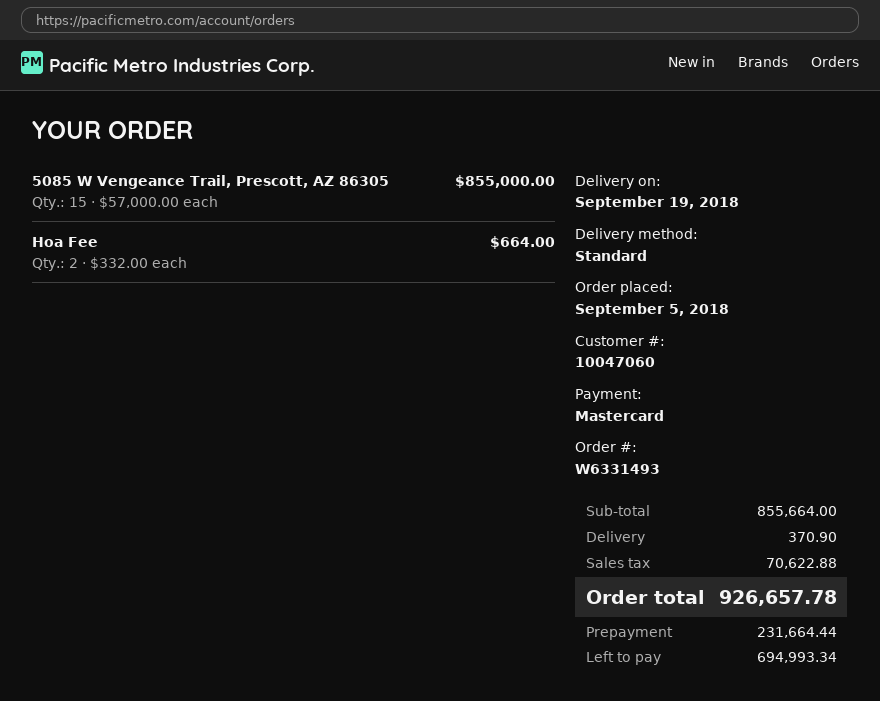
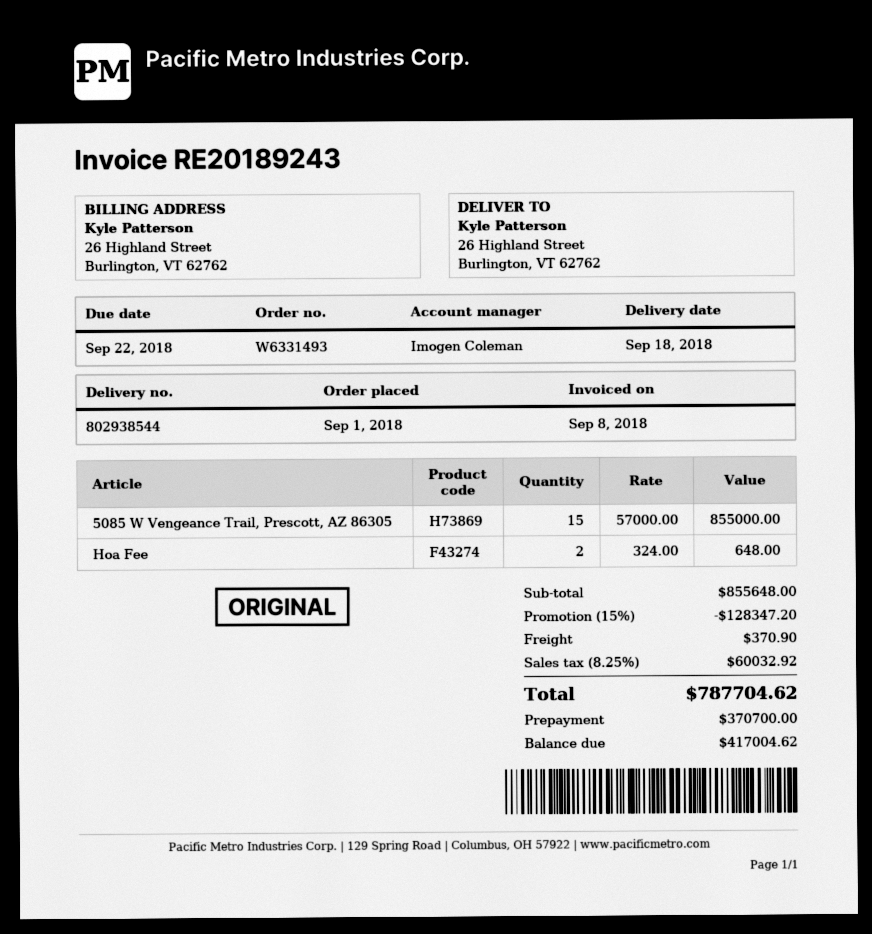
order date: 2018-09-05 -> 2018-09-01
delivery date: 2018-09-19 -> 2018-09-18
Hoa Fee: 2 x 332.00 = 664.00 -> 2 x 324.00 = 648.00
subtotal: 855664.00 -> 855648.00
discount: none -> 15% = 128347.20
tax: 70622.88 -> 60032.92
total: 926657.78 -> 787704.62
deposit: 231664.44 -> 370700.00
balance: 694993.34 -> 417004.62

